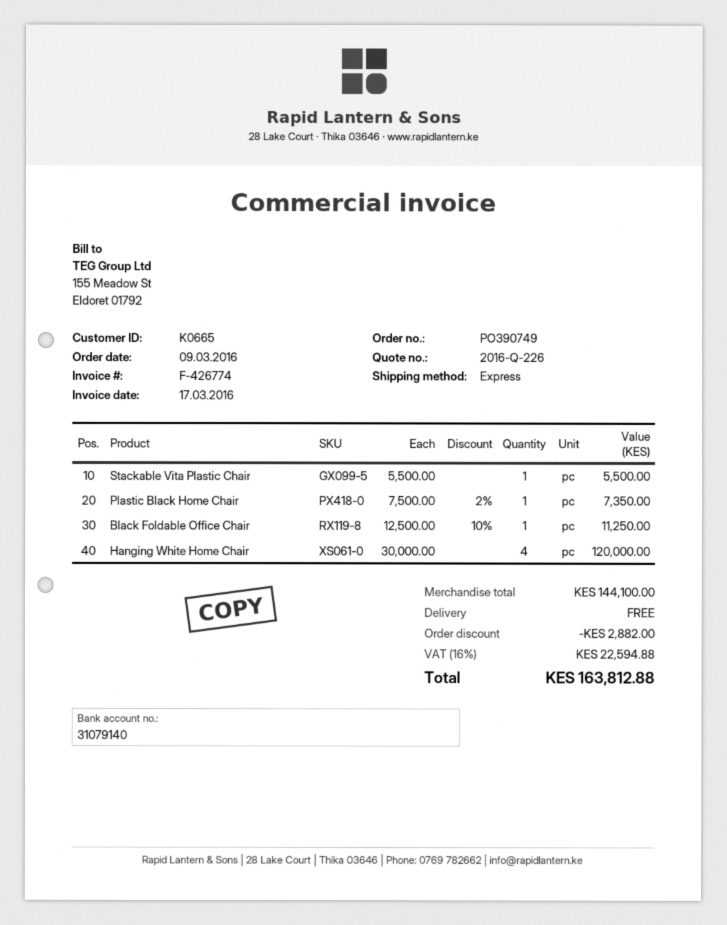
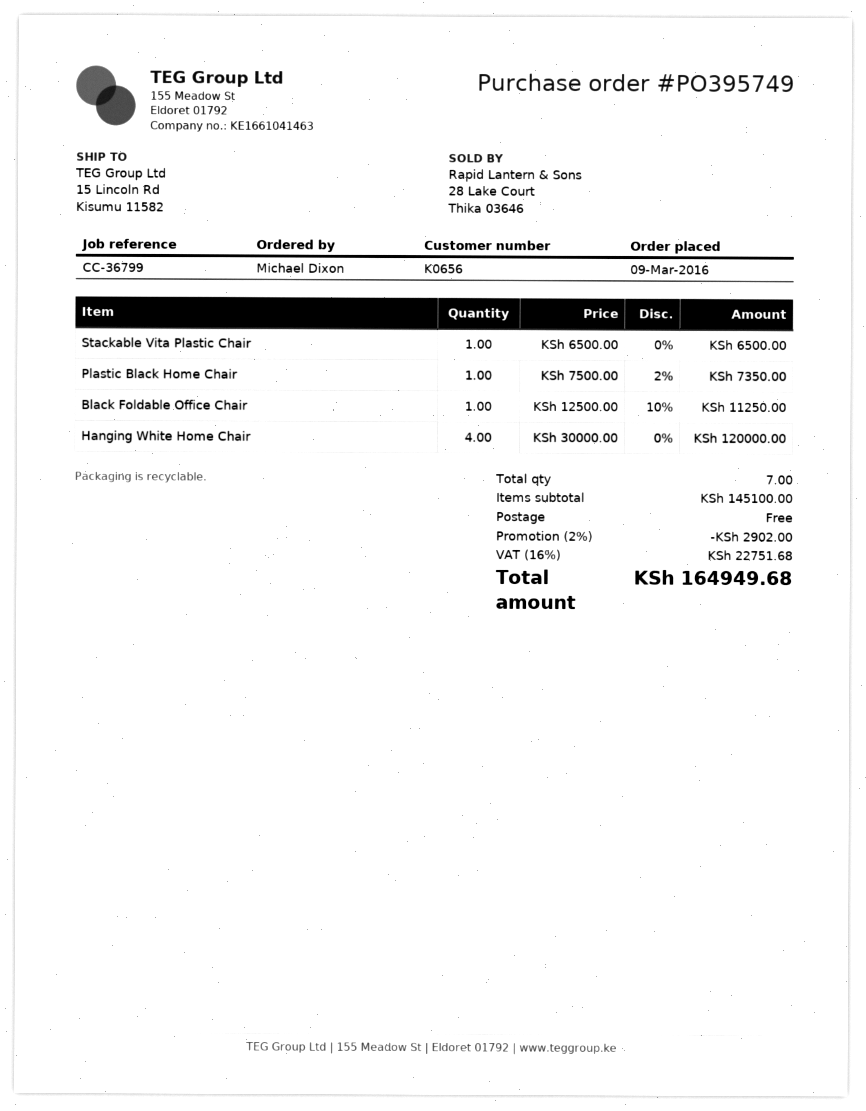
order number: PO390749 -> PO395749
customer number: K0665 -> K0656
Stackable Vita Plastic Chair: 1 x 5500.00 = 5500.00 -> 1 x 6500.00 = 6500.00
subtotal: 144100.00 -> 145100.00
discount: 2882.00 -> 2902.00
tax: 16% = 22594.88 -> 16% = 22751.68
total: 163812.88 -> 164949.68

